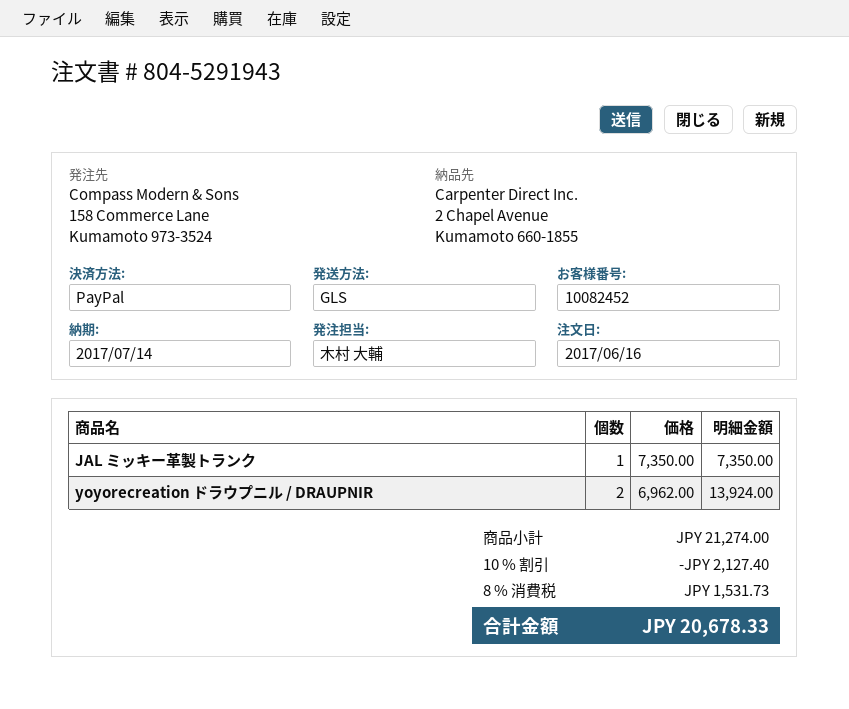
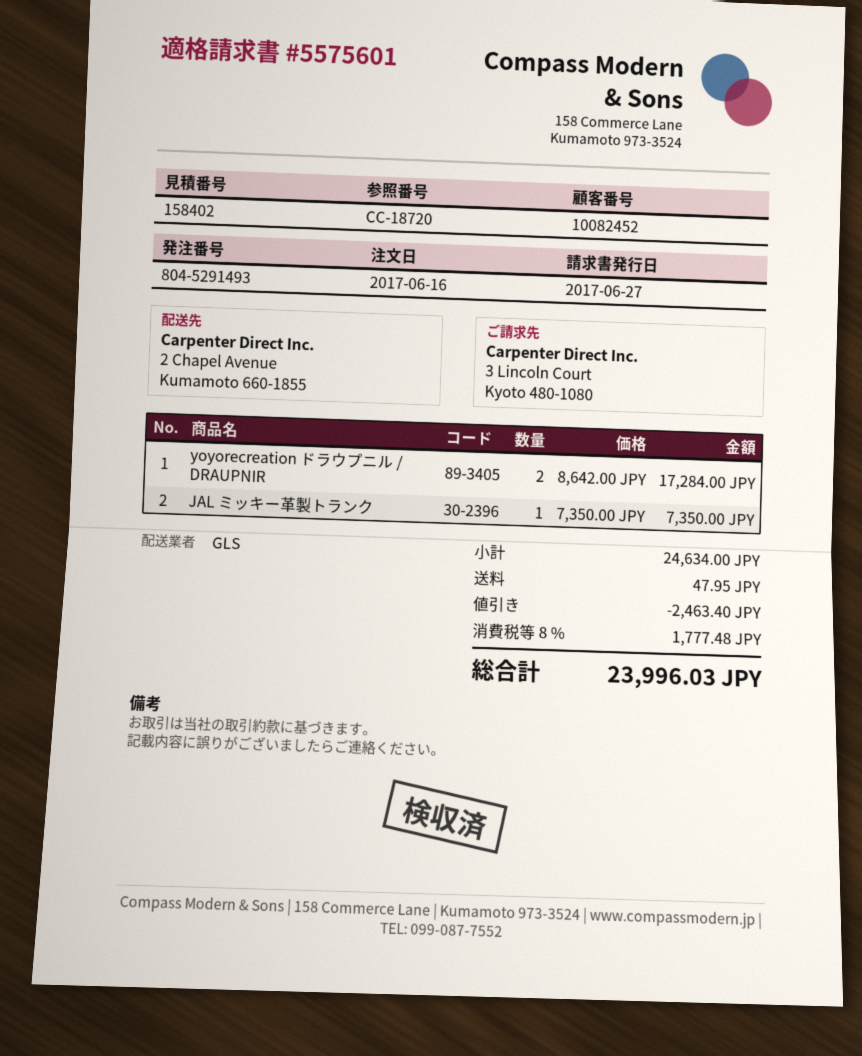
order number: 804-5291943 -> 804-5291493
yoyorecreation ドラウプニル / DRAUPNIR: 2 x 6962.00 = 13924.00 -> 2 x 8642.00 = 17284.00
subtotal: 21274.00 -> 24634.00
discount: 2127.40 -> 2463.40
shipping: none -> 47.95
tax: 8% = 1531.73 -> 8% = 1777.48
total: 20678.33 -> 23996.03

